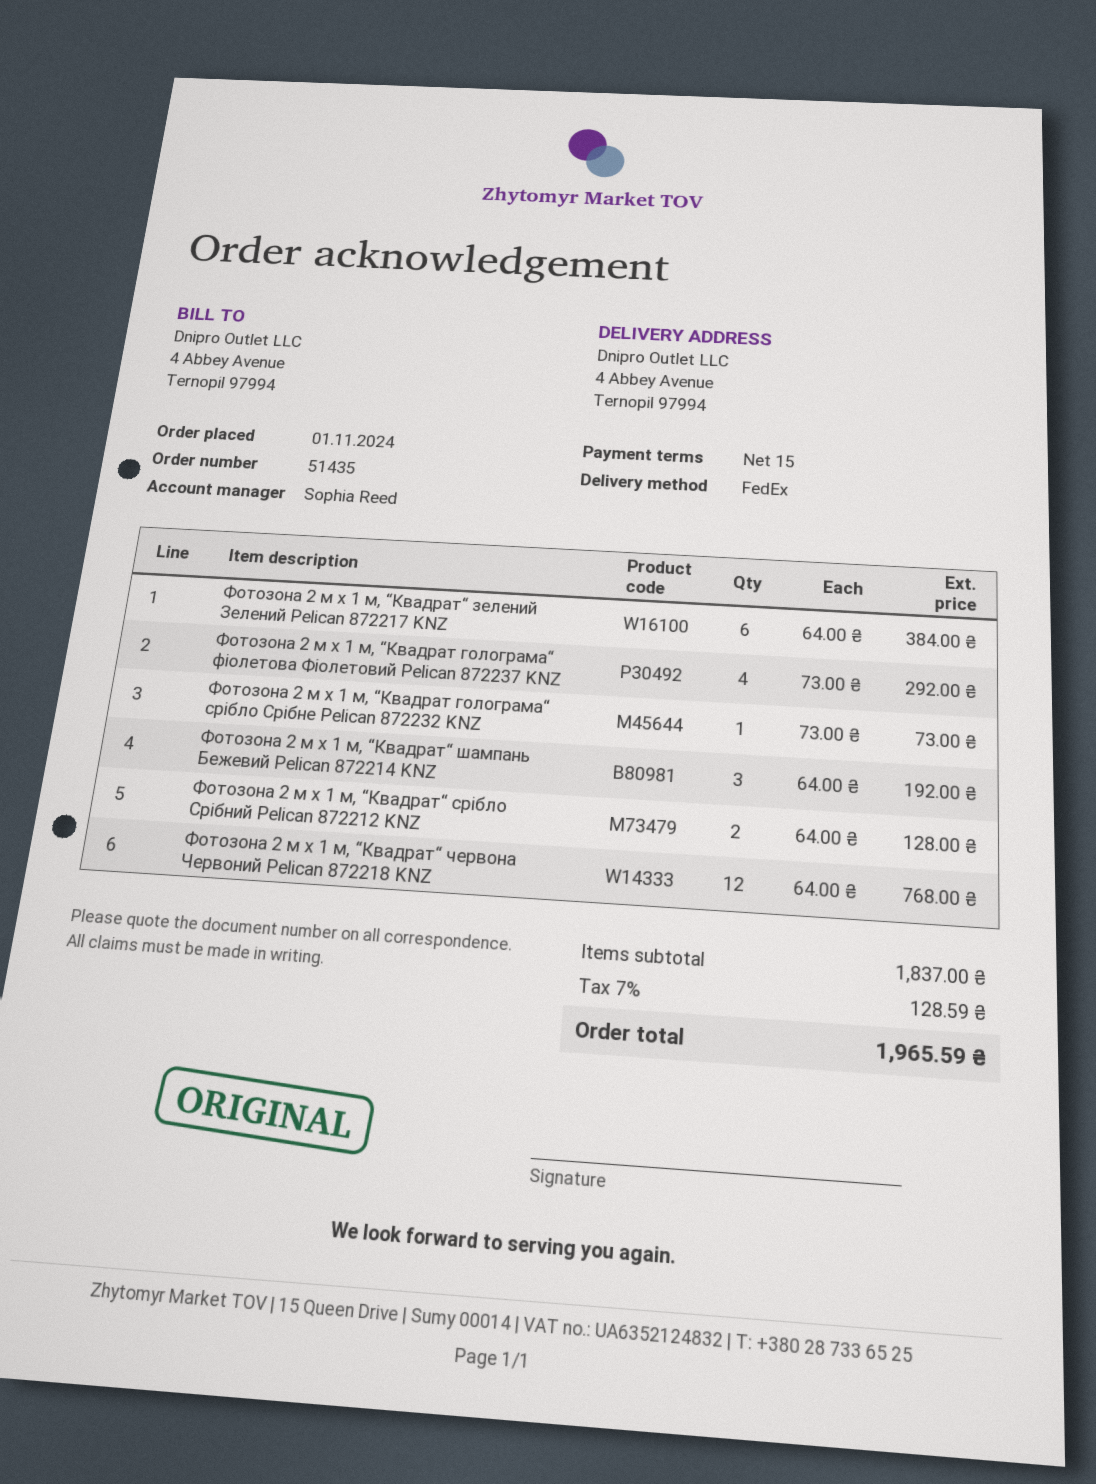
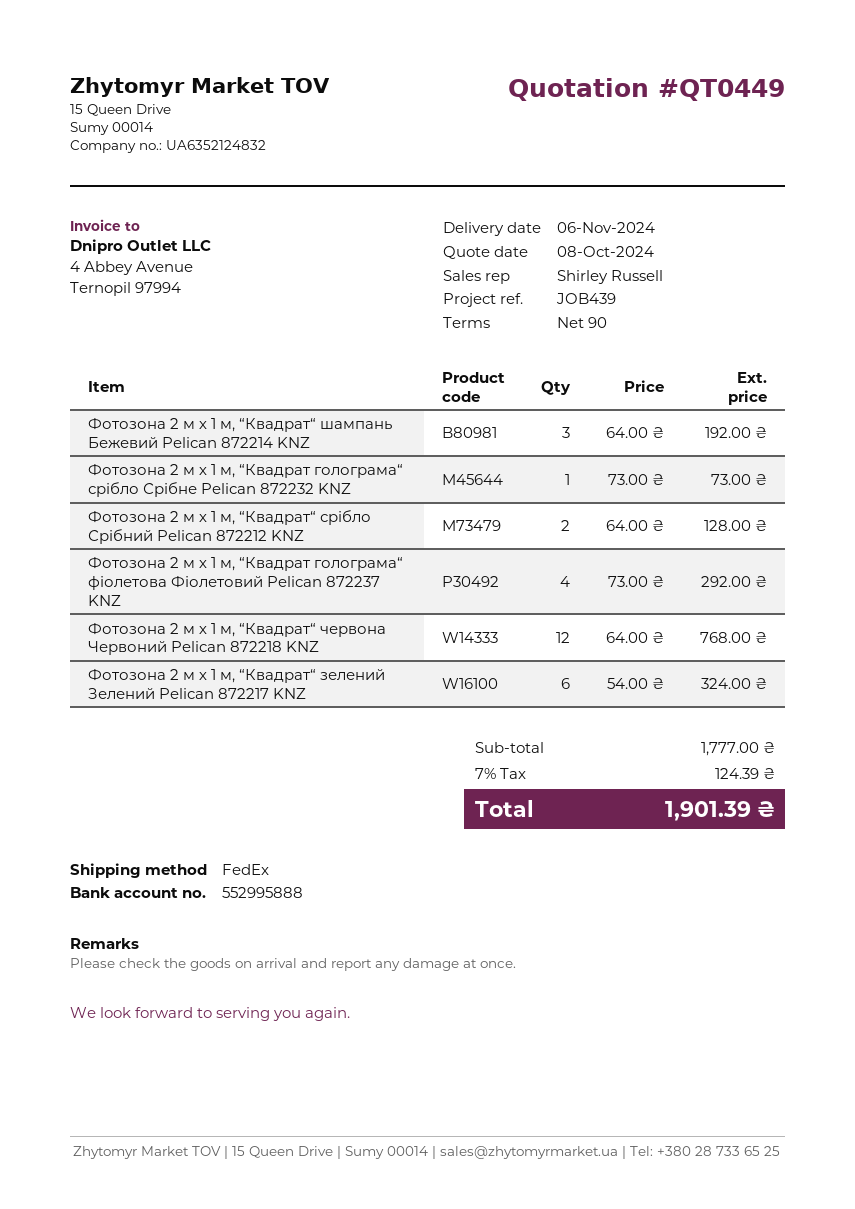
payment terms: 15 days -> 90 days
sales rep: Sophia Reed -> Shirley Russell
Фотозона 2 м х 1 м, “Квадрат“ зелений Зелений Pelican 872217 KNZ: 6 x 64.00 = 384.00 -> 6 x 54.00 = 324.00
subtotal: 1837.00 -> 1777.00
tax: 7% = 128.59 -> 7% = 124.39
total: 1965.59 -> 1901.39

